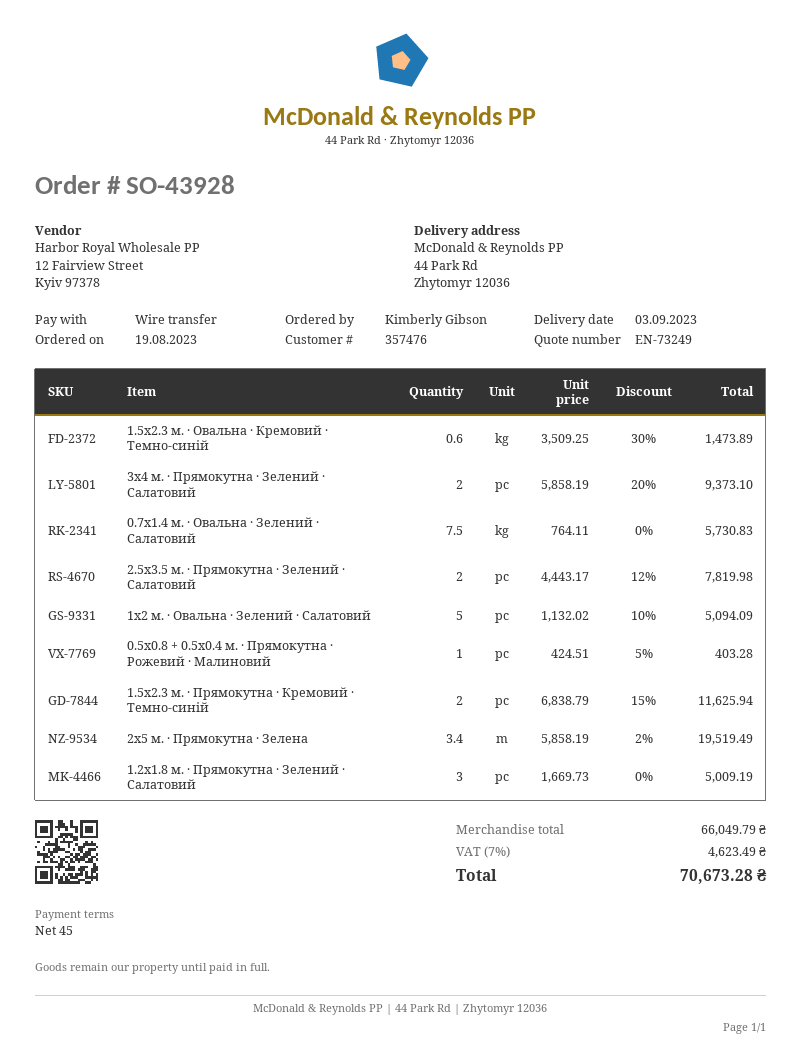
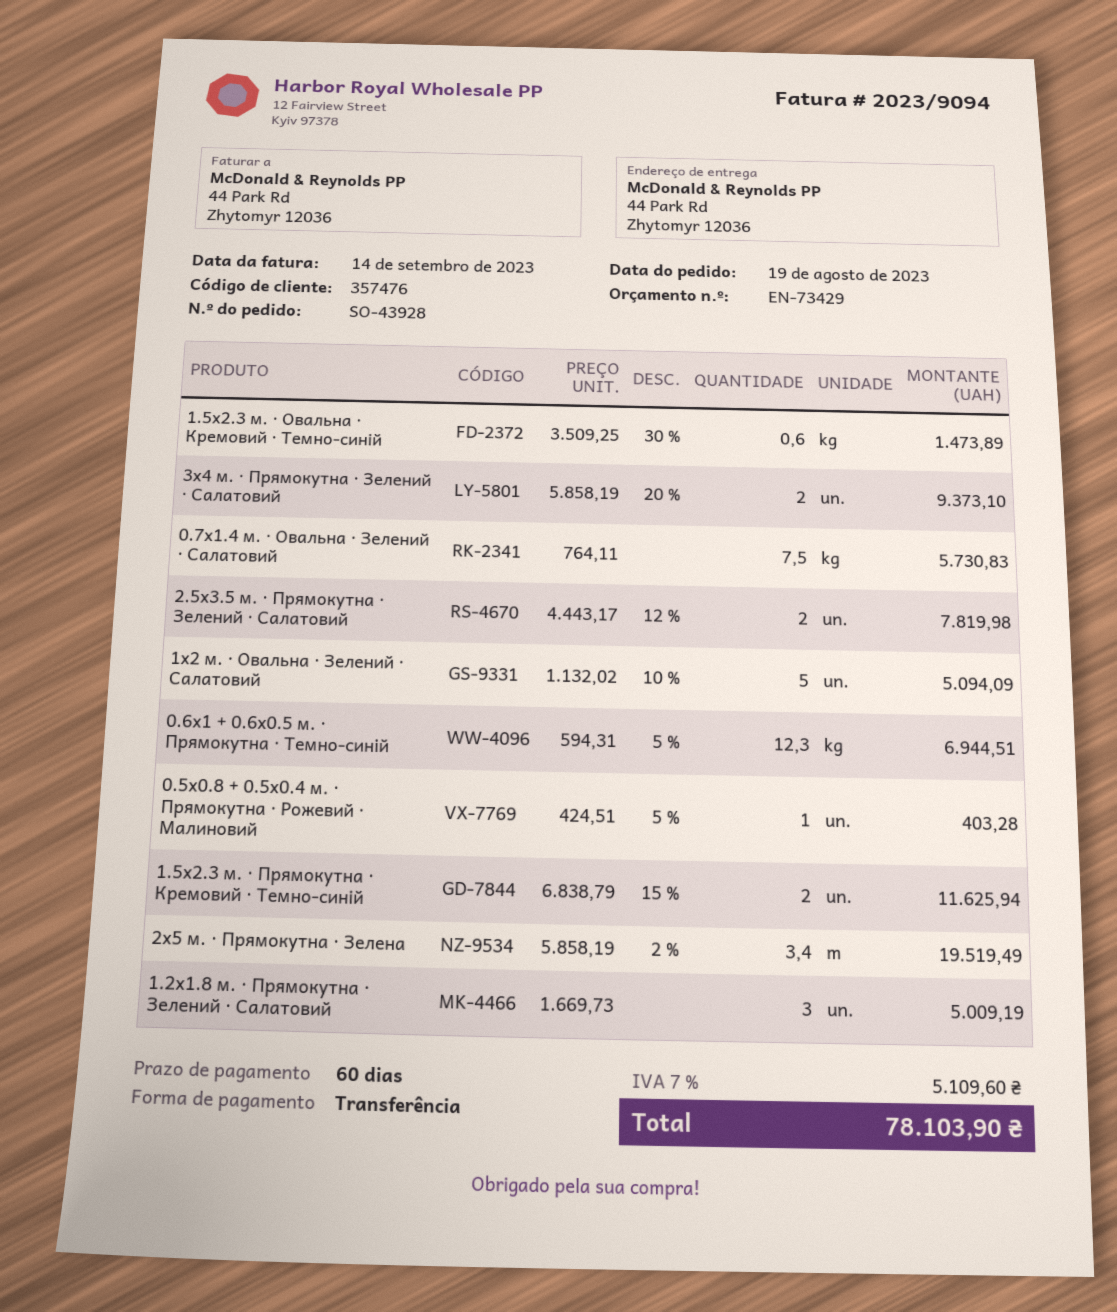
quote number: EN-73249 -> EN-73429
payment terms: 45 days -> 60 days
0.6x1 + 0.6x0.5 м. · Прямокутна · Темно-синій: none -> 12.3 x 594.31 - 5% = 6944.51
tax: 7% = 4623.49 -> 7% = 5109.60
total: 70673.28 -> 78103.90

